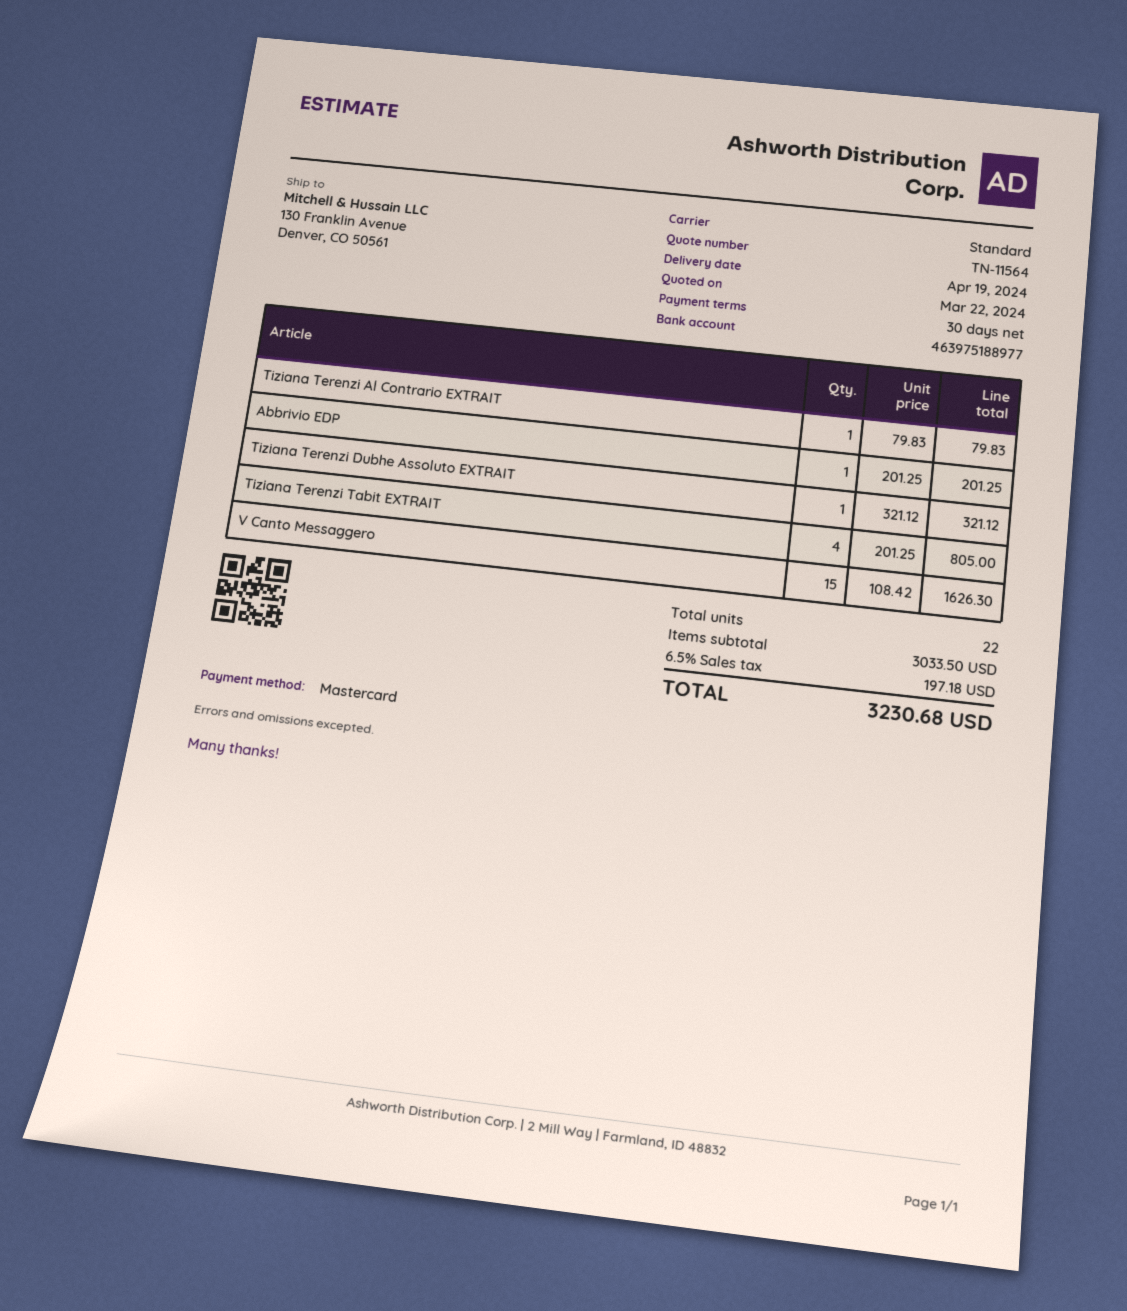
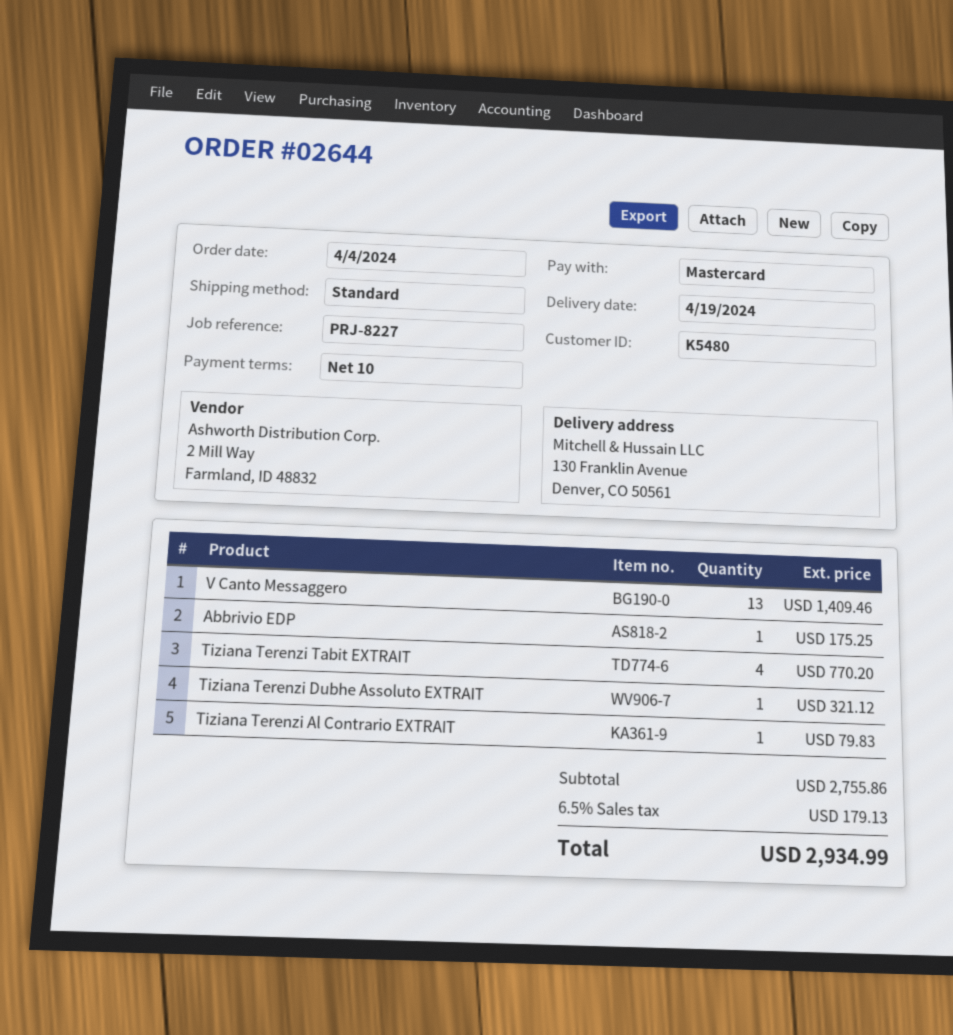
payment terms: 30 days -> 10 days
Abbrivio EDP: 1 for 201.25 -> 1 for 175.25
Tiziana Terenzi Tabit EXTRAIT: 4 for 805.00 -> 4 for 770.20
V Canto Messaggero: 15 for 1626.30 -> 13 for 1409.46
subtotal: 3033.50 -> 2755.86
tax: 6.5% = 197.18 -> 6.5% = 179.13
total: 3230.68 -> 2934.99

